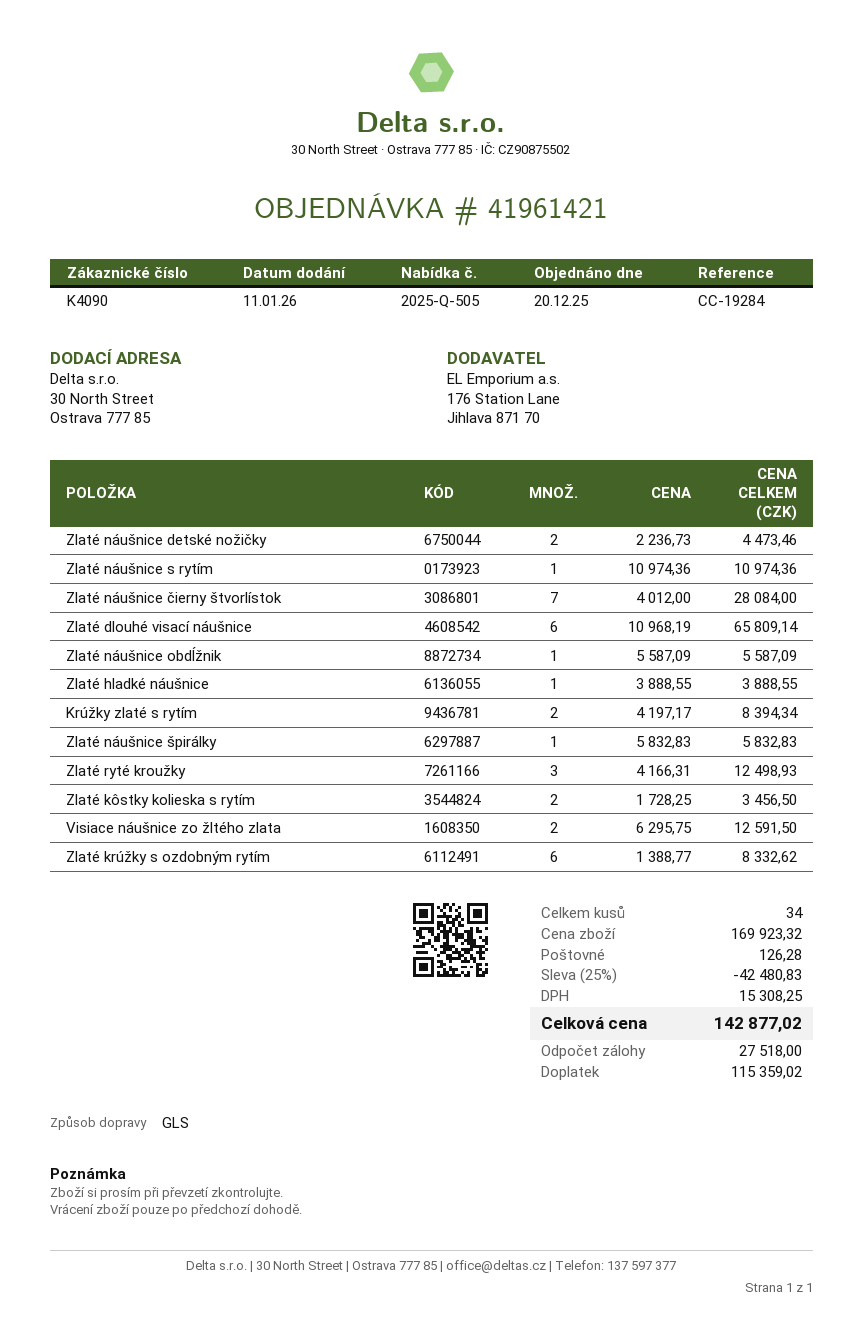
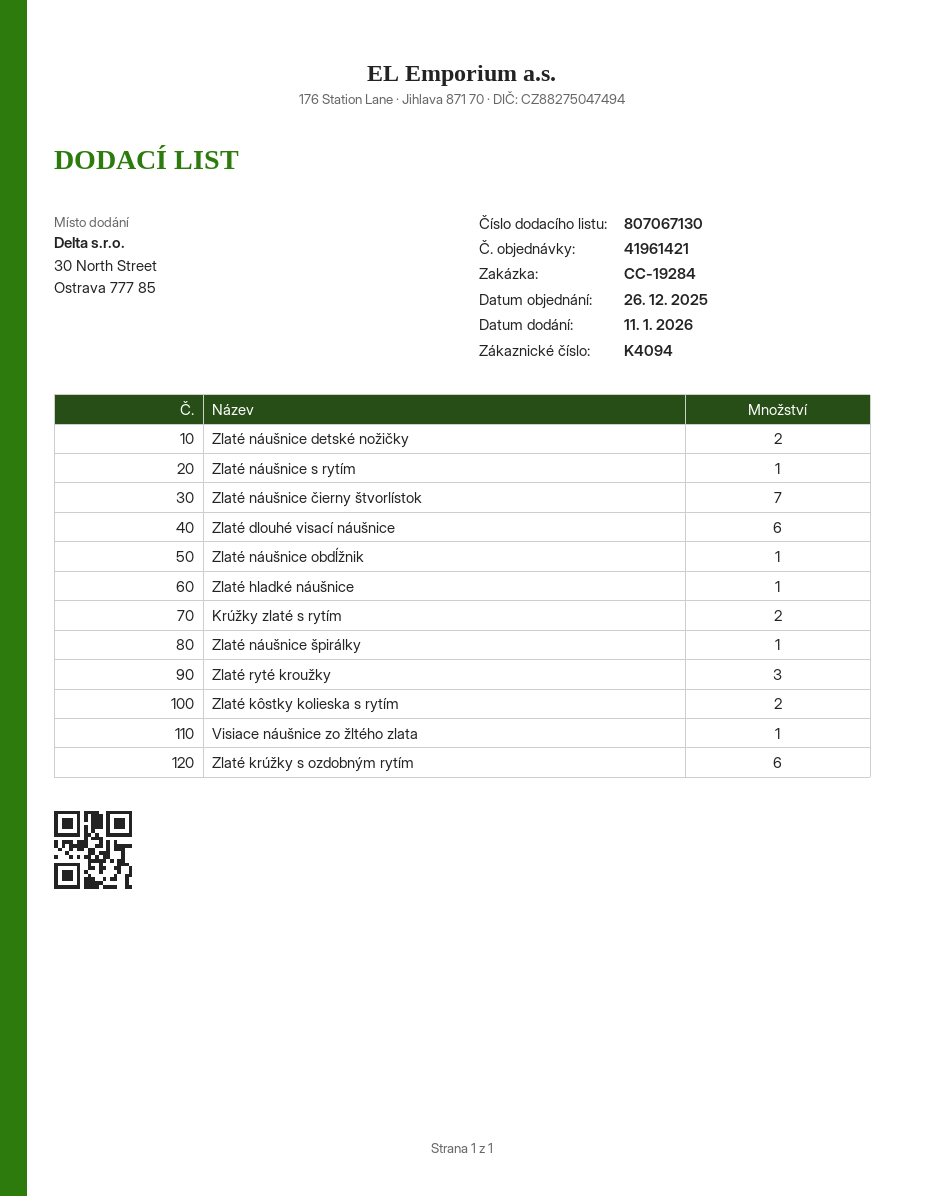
order date: 2025-12-20 -> 2025-12-26
customer number: K4090 -> K4094
Visiace náušnice zo žltého zlata: 2 -> 1

